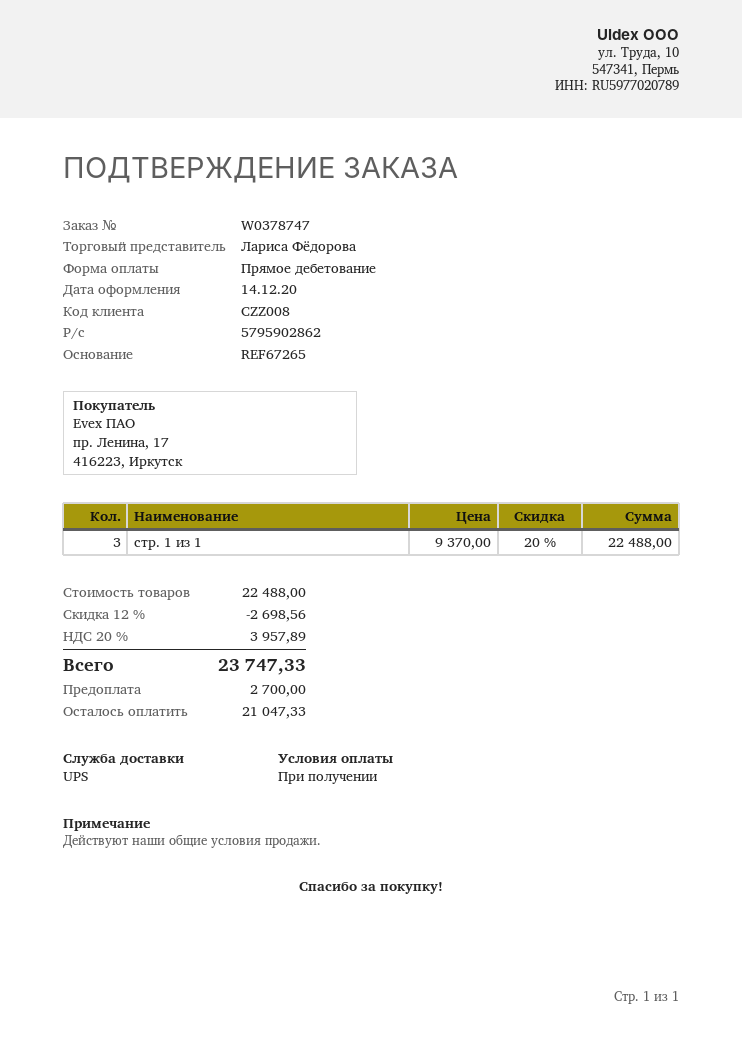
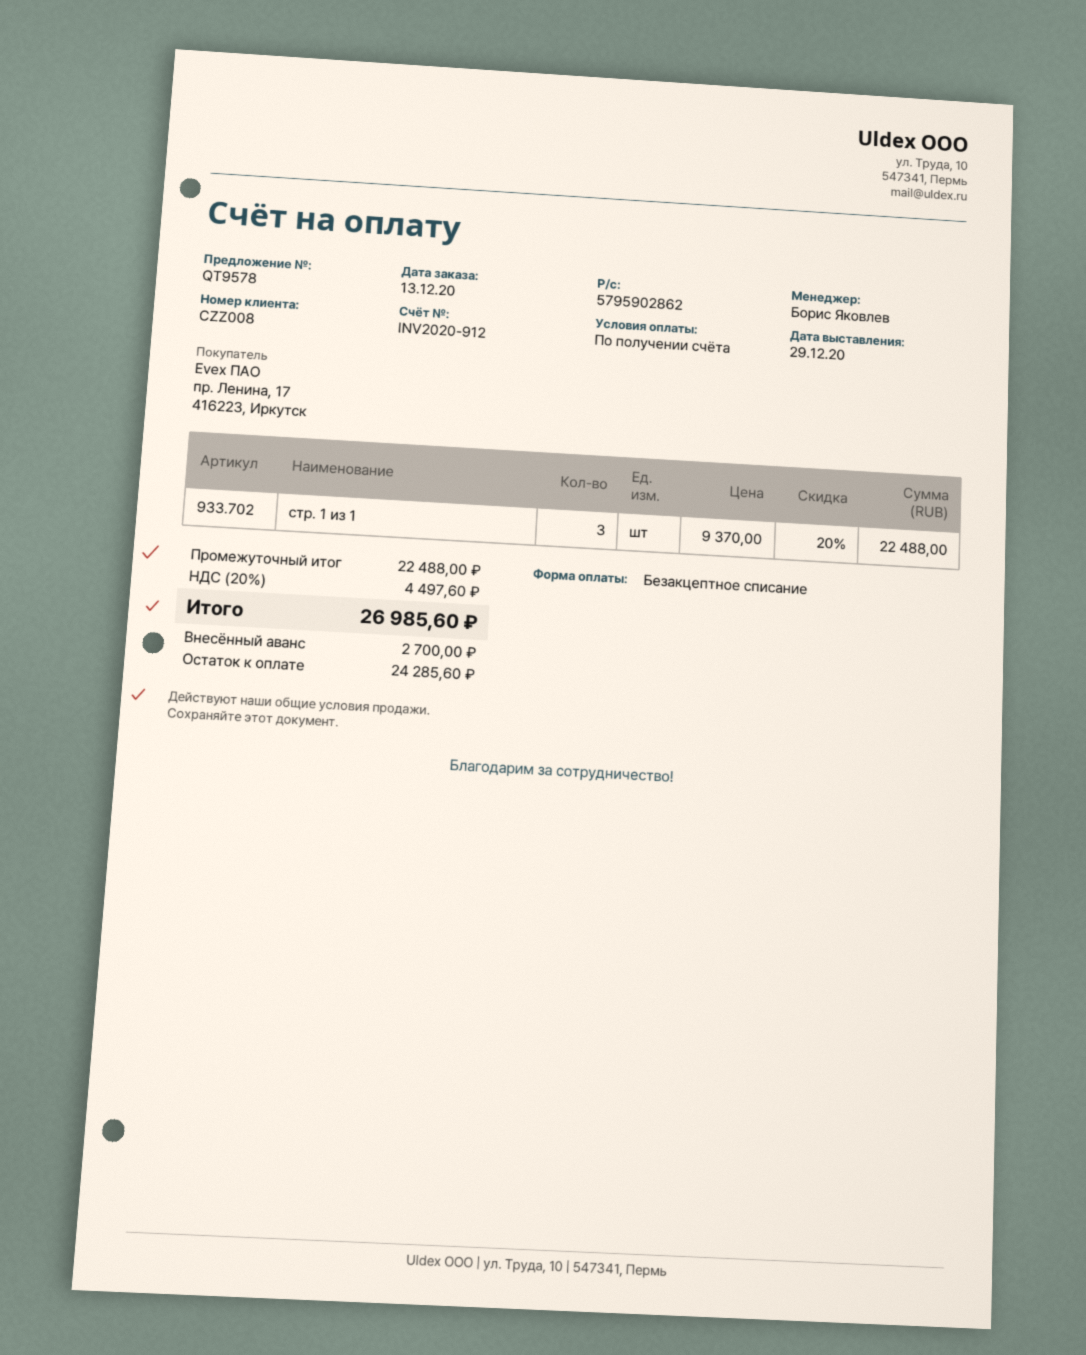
order date: 2020-12-14 -> 2020-12-13
sales rep: Лариса Фёдорова -> Борис Яковлев
discount: 12% = 2698.56 -> none
tax: 20% = 3957.89 -> 20% = 4497.60
total: 23747.33 -> 26985.60
balance: 21047.33 -> 24285.60

